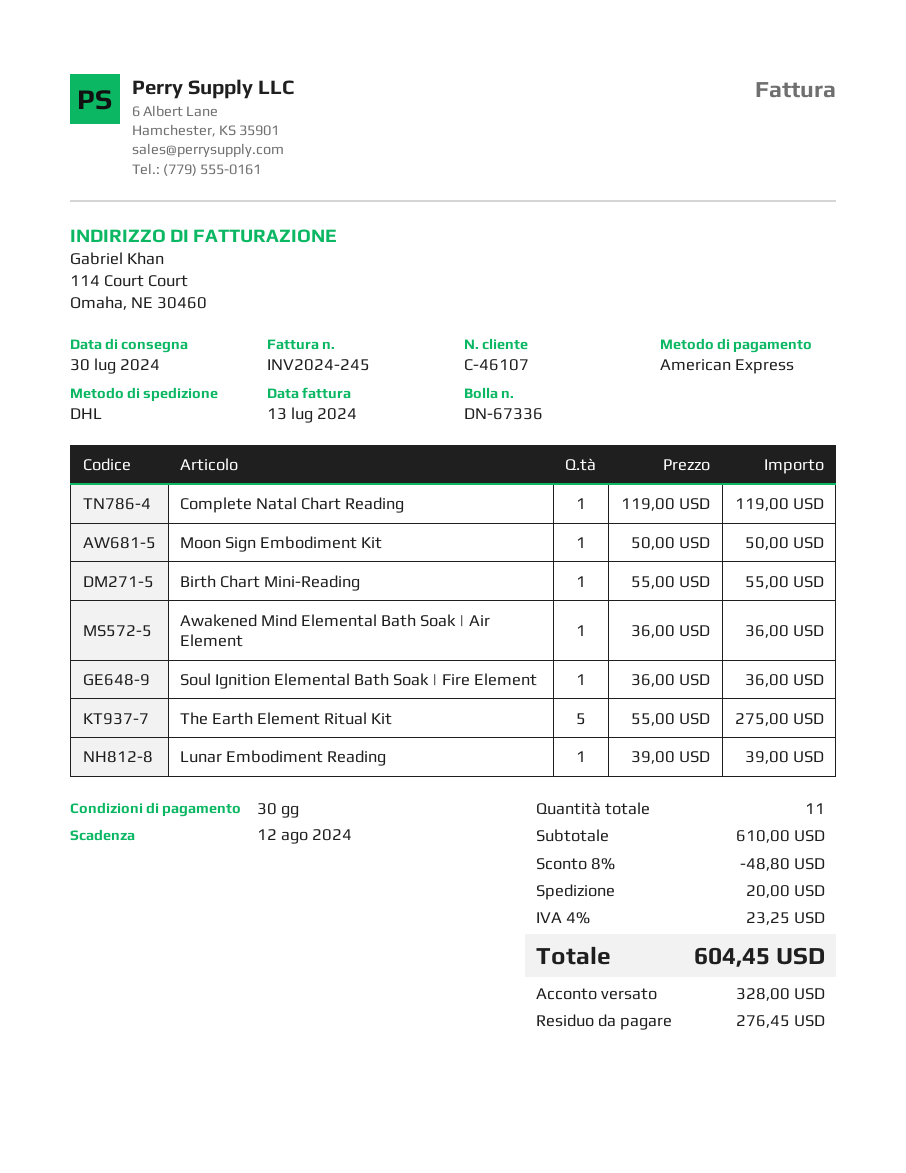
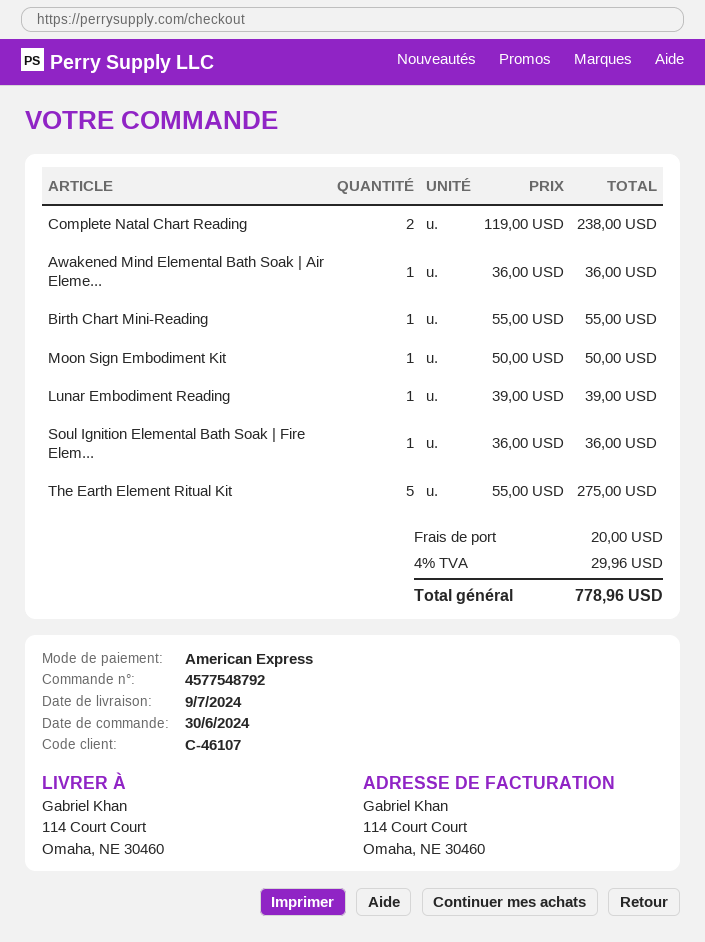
delivery date: 2024-07-30 -> 2024-07-09
Complete Natal Chart Reading: 1 x 119.00 = 119.00 -> 2 x 119.00 = 238.00
discount: 8% = 48.80 -> none
tax: 4% = 23.25 -> 4% = 29.96
total: 604.45 -> 778.96

